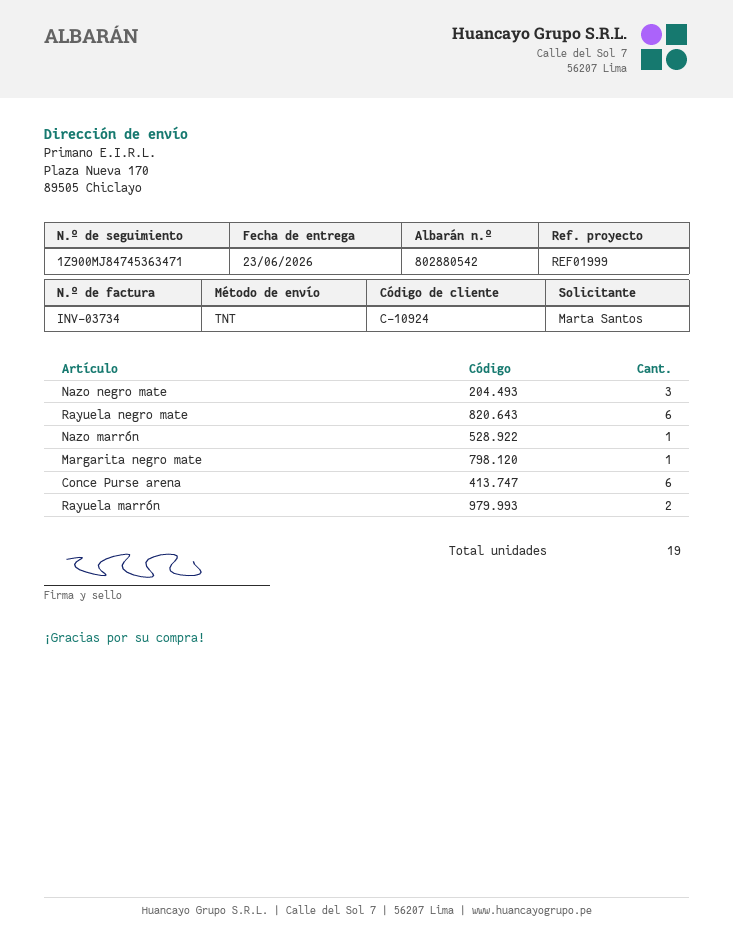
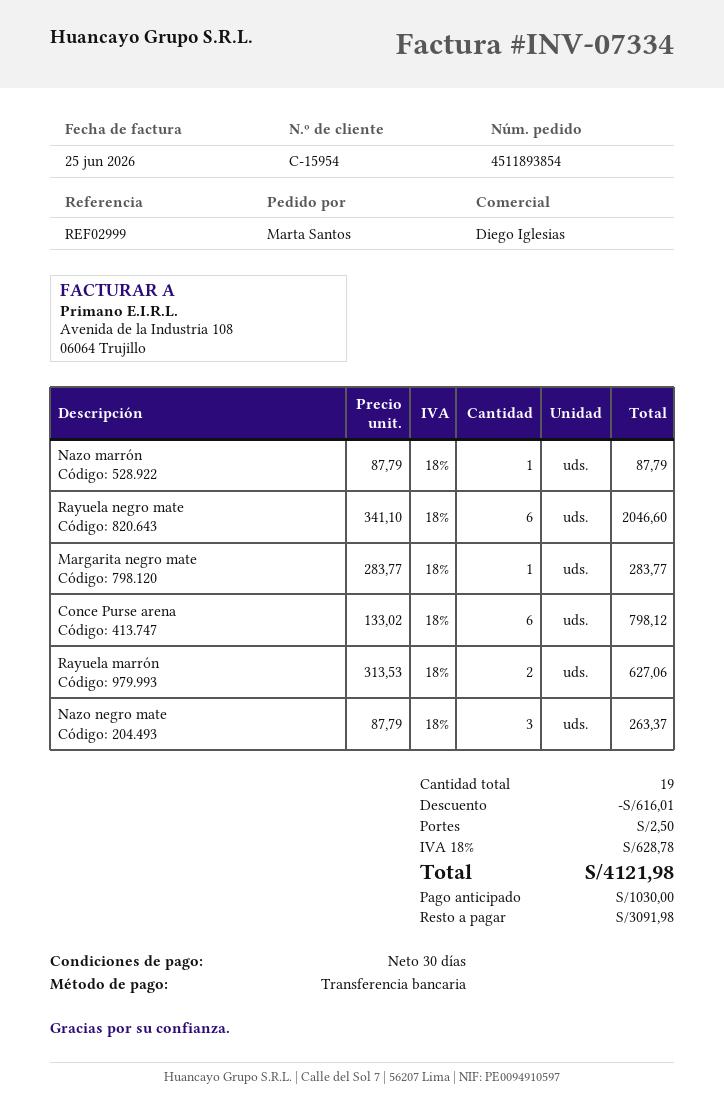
invoice number: INV-03734 -> INV-07334
customer number: C-10924 -> C-15954
reference: REF01999 -> REF02999

